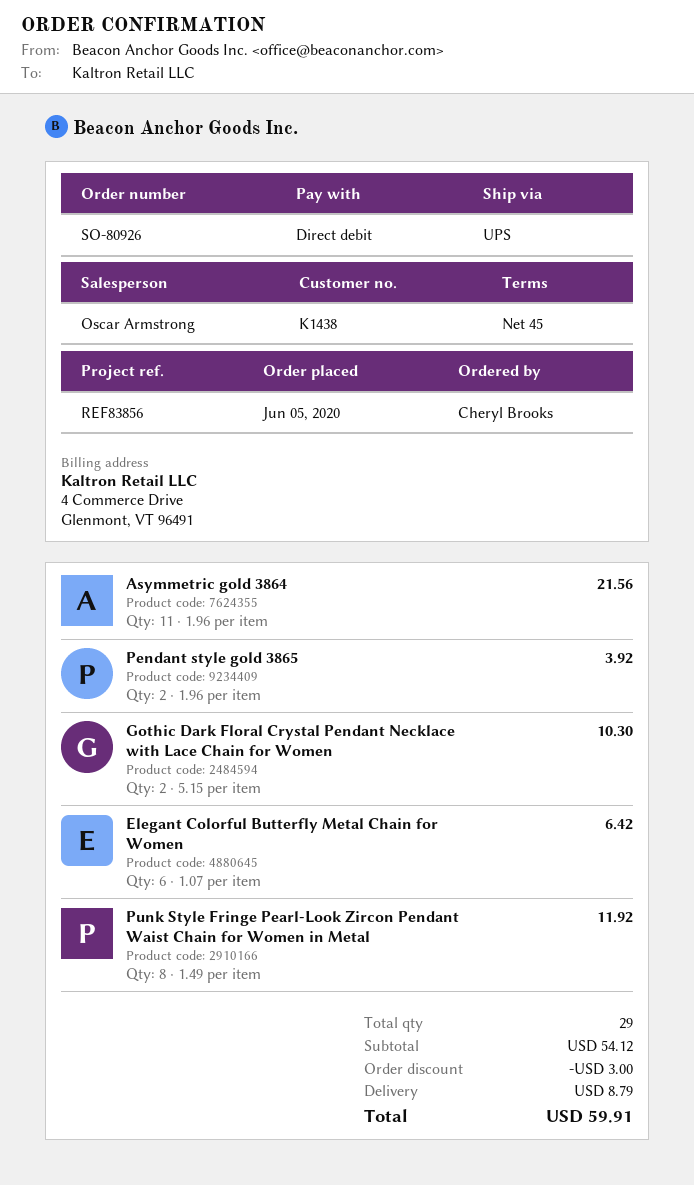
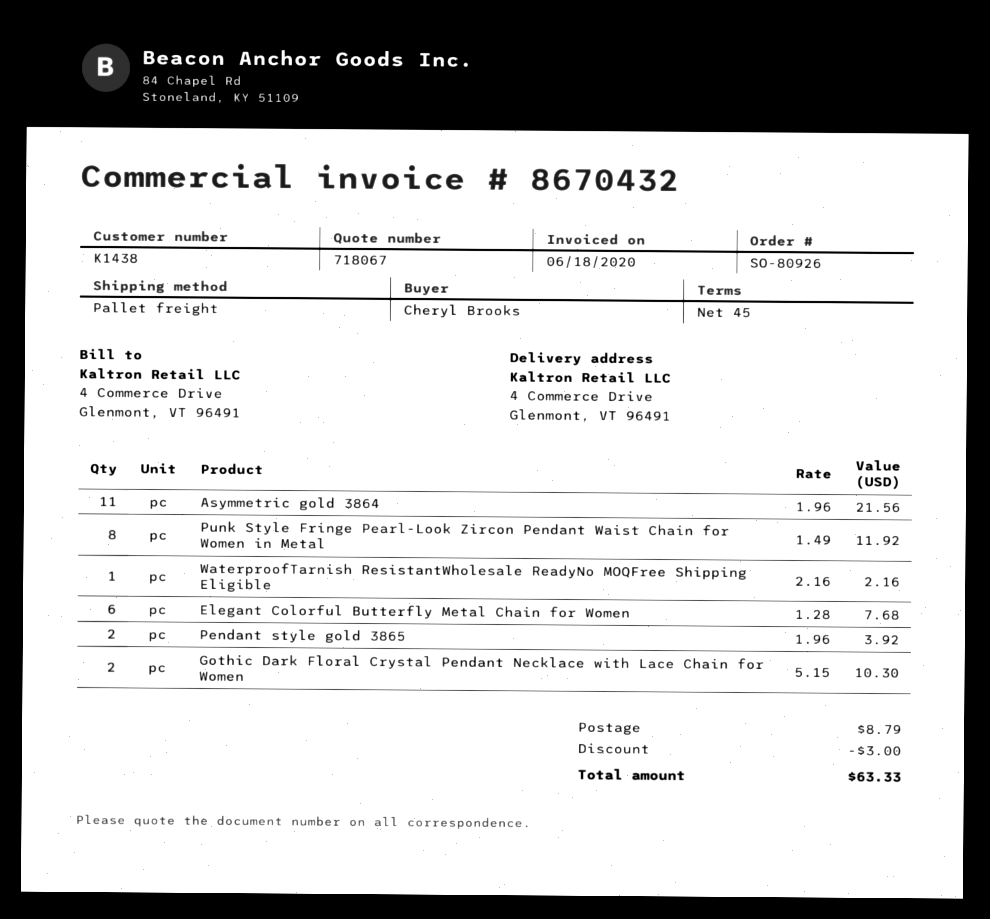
shipping method: UPS -> pallet freight
Elegant Colorful Butterfly Metal Chain for Women: 6 x 1.07 = 6.42 -> 6 x 1.28 = 7.68
WaterproofTarnish ResistantWholesale ReadyNo MOQFree Shipping Eligible: none -> 1 x 2.16 = 2.16
total: 59.91 -> 63.33

